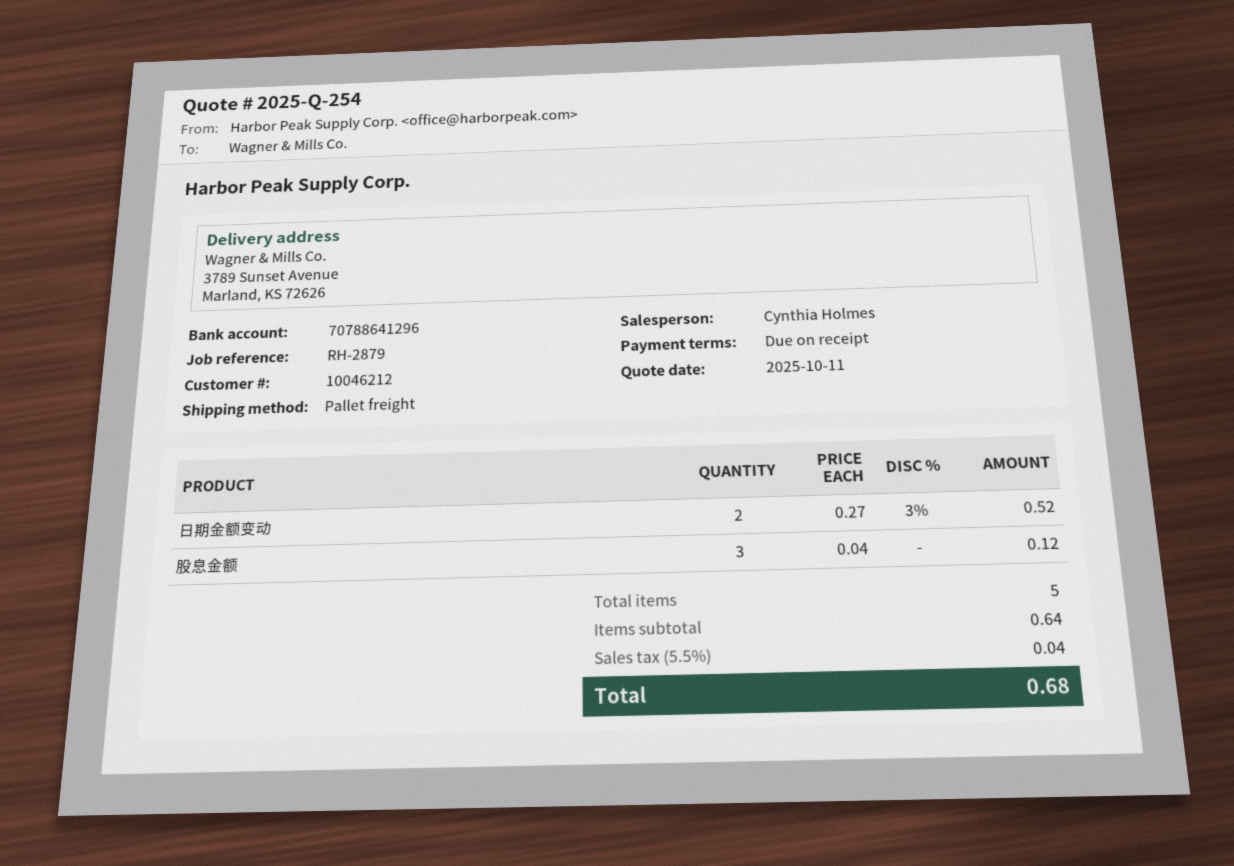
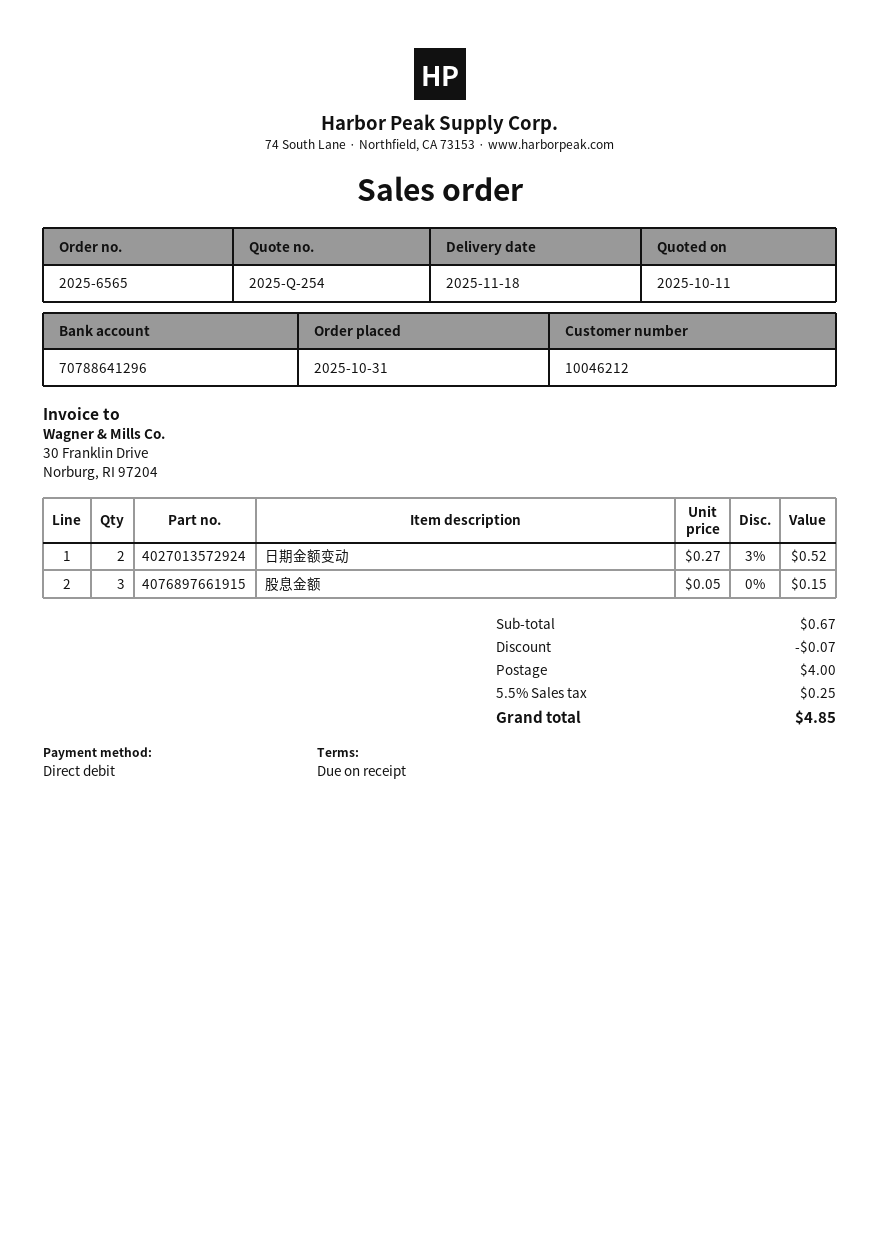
股息金额: 3 x 0.04 = 0.12 -> 3 x 0.05 = 0.15
subtotal: 0.64 -> 0.67
discount: none -> 0.07
shipping: none -> 4.00
tax: 5.5% = 0.04 -> 5.5% = 0.25
total: 0.68 -> 4.85

